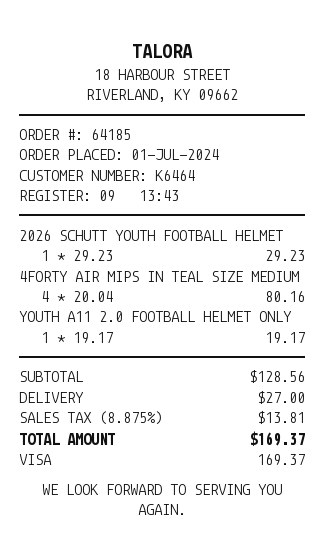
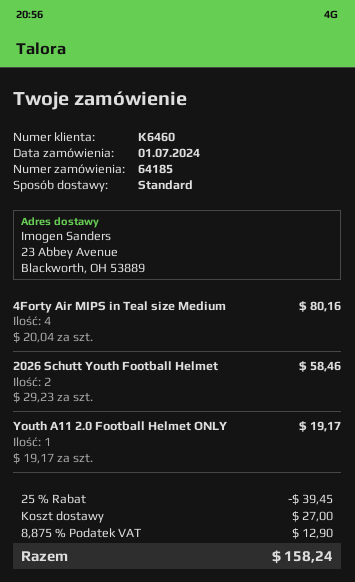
customer number: K6464 -> K6460
2026 SCHUTT YOUTH FOOTBALL HELMET: 1 x 29.23 = 29.23 -> 2 x 29.23 = 58.46
discount: none -> 25% = 39.45
tax: 8.875% = 13.81 -> 8.875% = 12.90
total: 169.37 -> 158.24

